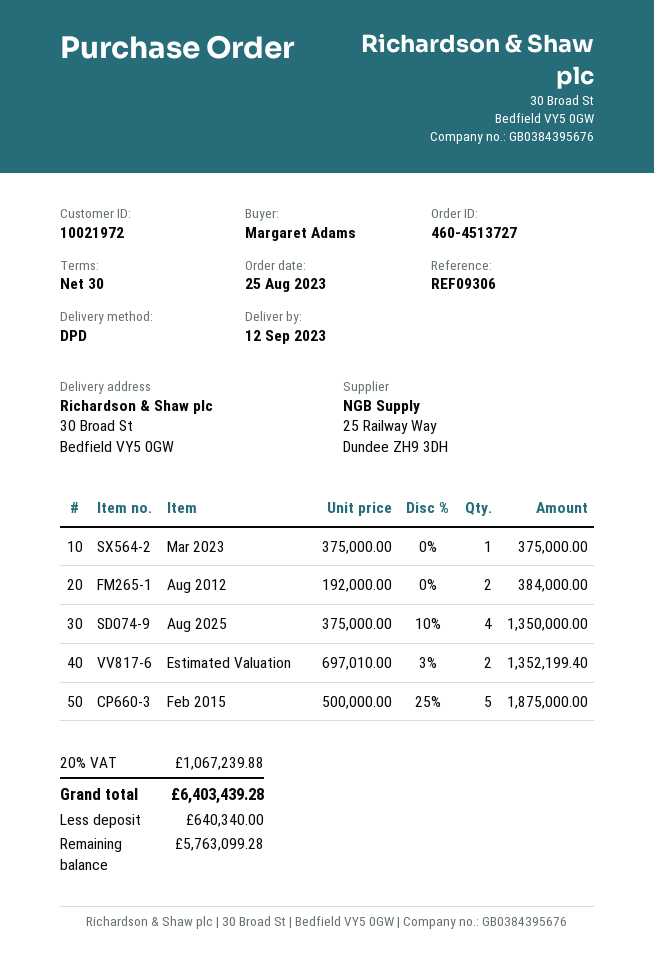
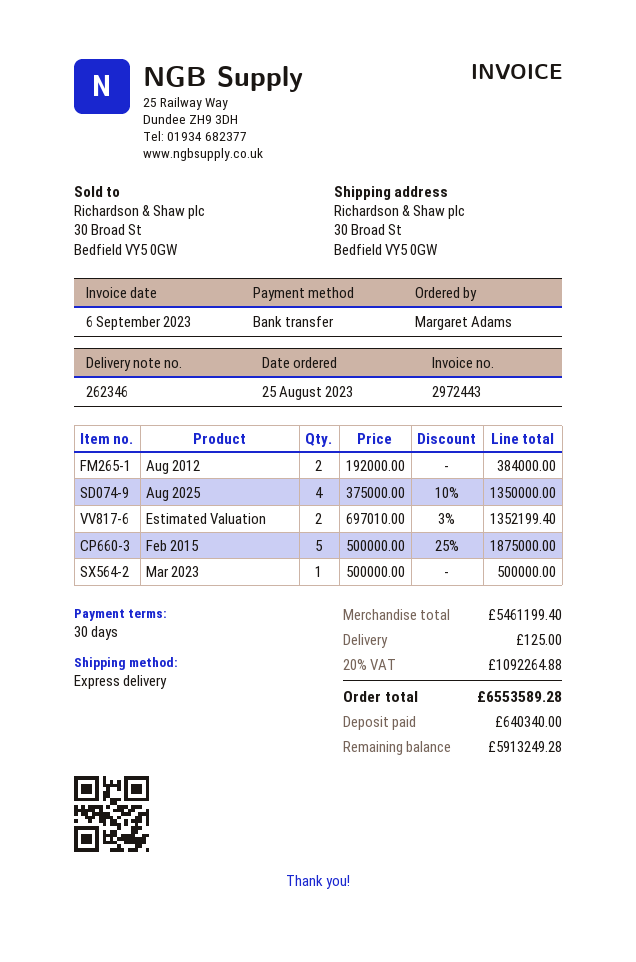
shipping method: DPD -> express
Mar 2023: 1 x 375000.00 = 375000.00 -> 1 x 500000.00 = 500000.00
shipping: none -> 125.00
tax: 20% = 1067239.88 -> 20% = 1092264.88
total: 6403439.28 -> 6553589.28
balance: 5763099.28 -> 5913249.28

